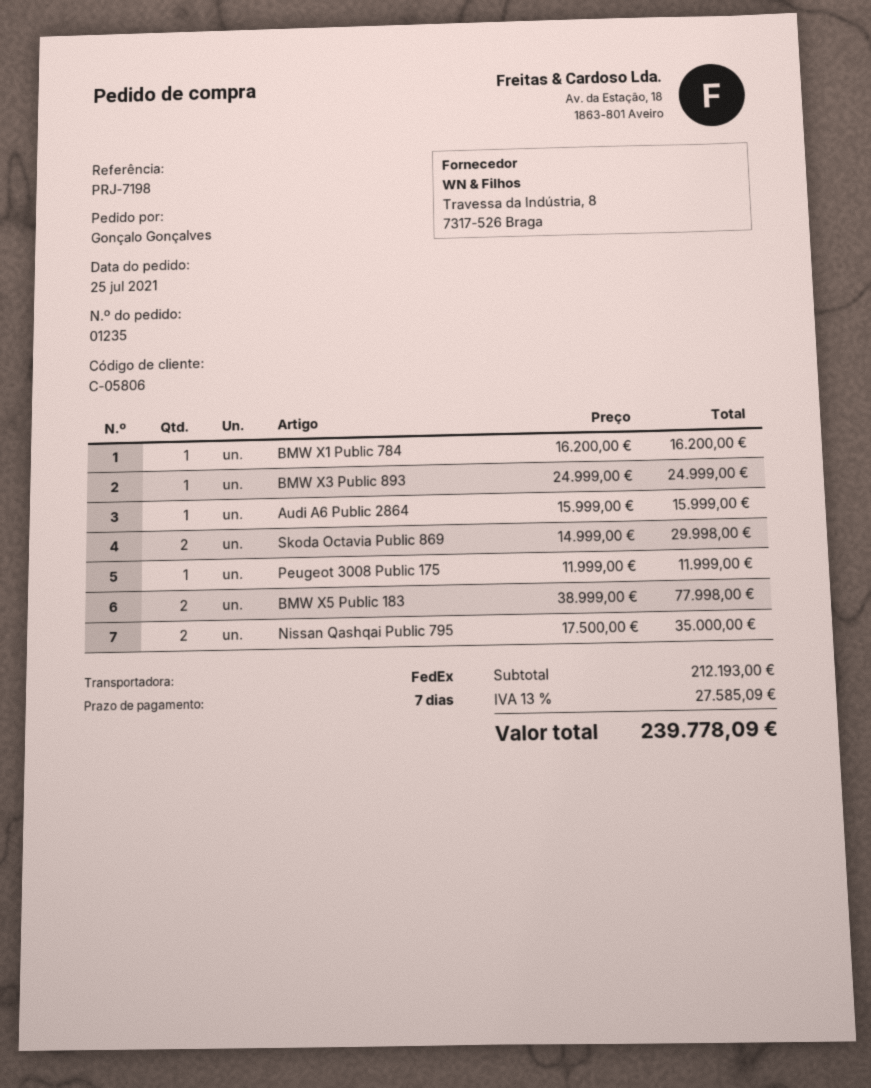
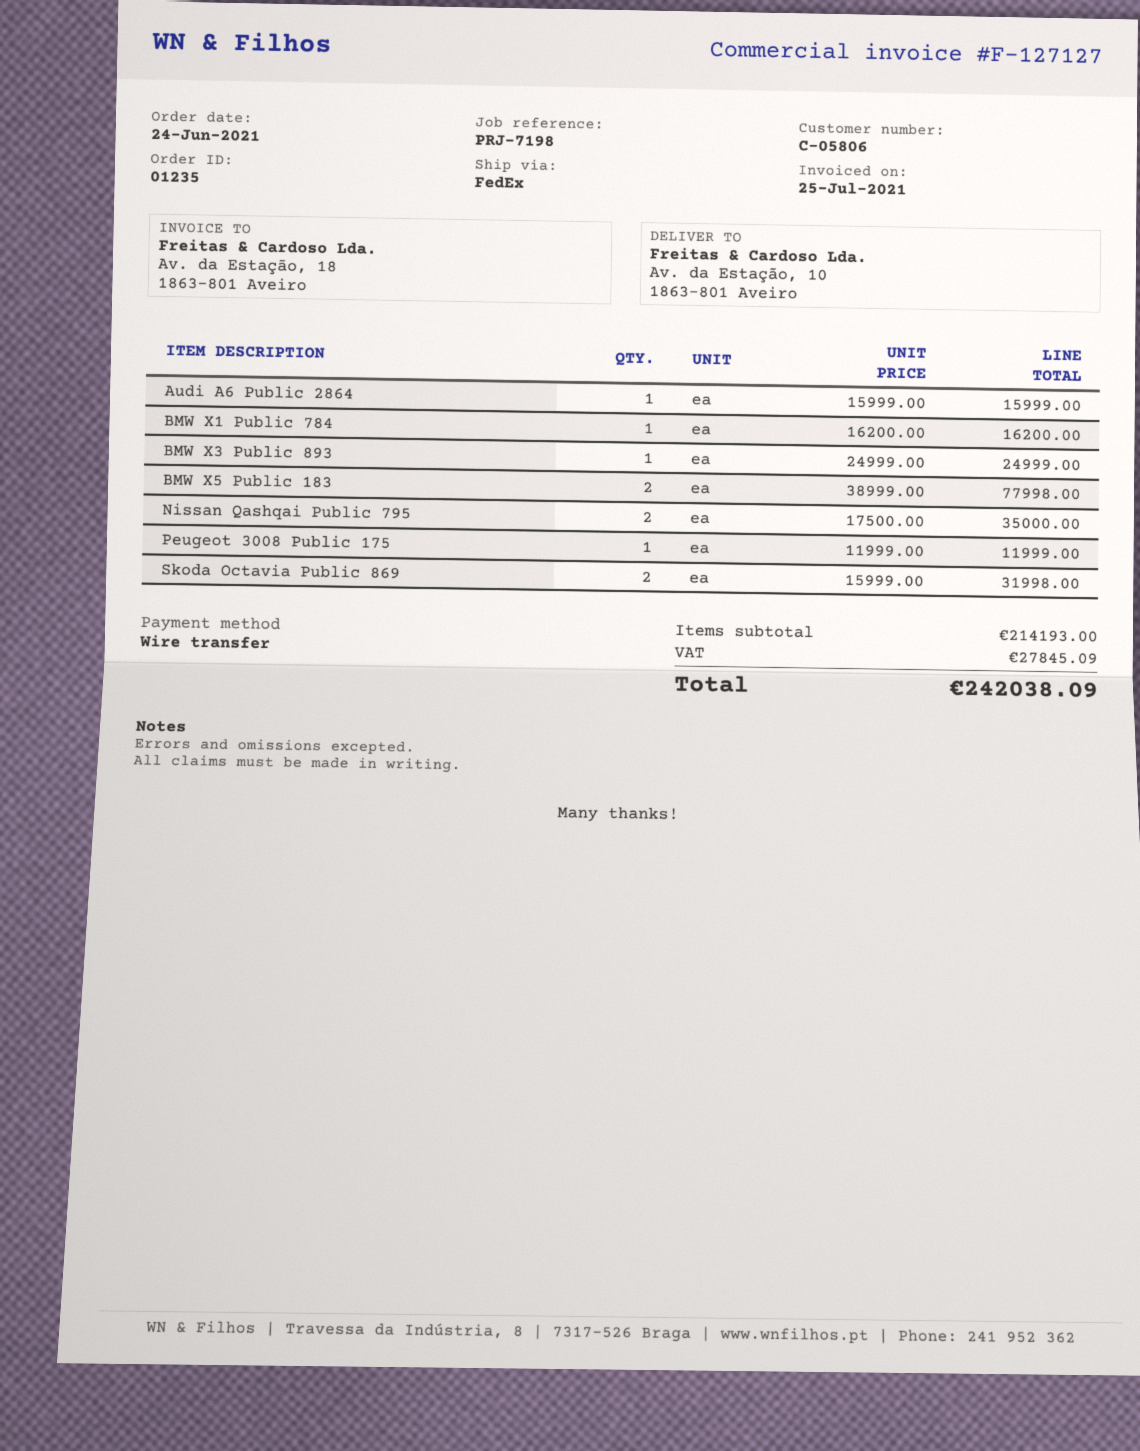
order date: 2021-07-25 -> 2021-06-24
Skoda Octavia Public 869: 2 x 14999.00 = 29998.00 -> 2 x 15999.00 = 31998.00
subtotal: 212193.00 -> 214193.00
tax: 27585.09 -> 27845.09
total: 239778.09 -> 242038.09

